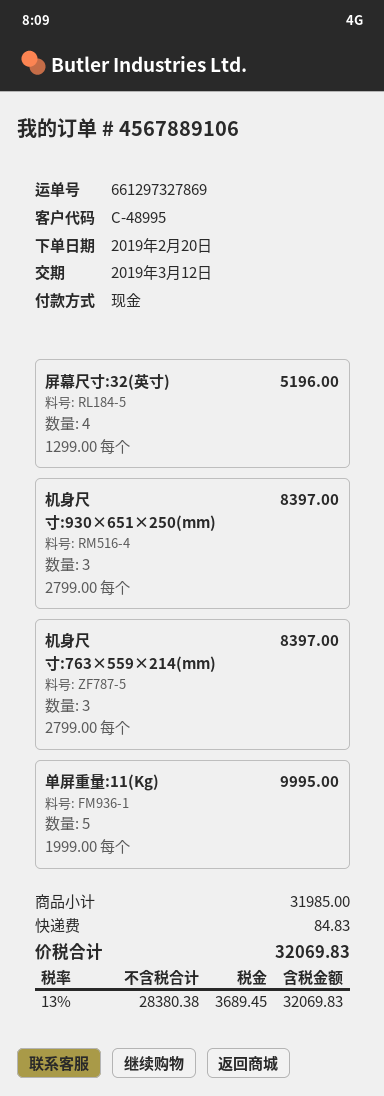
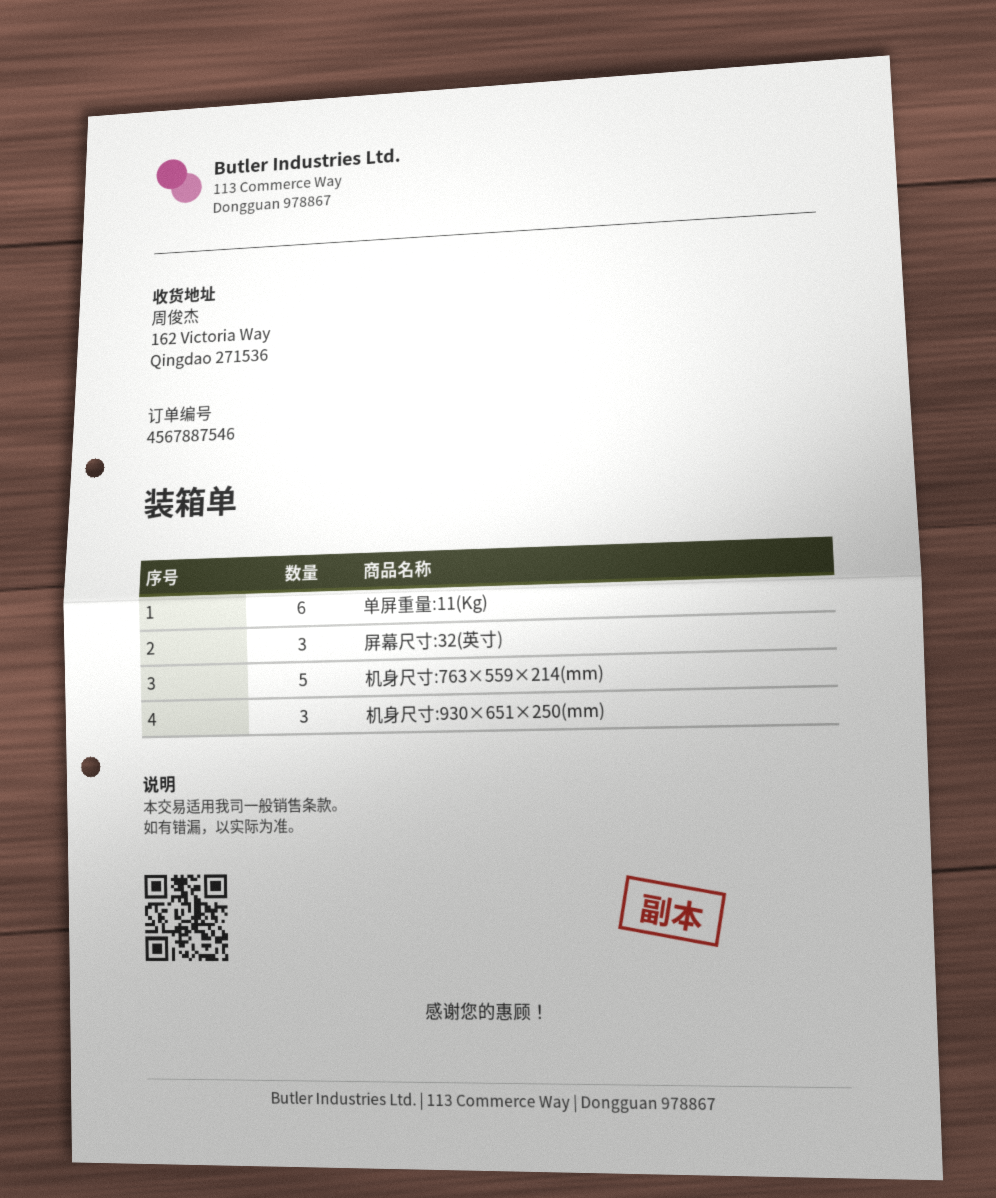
order number: 4567889106 -> 4567887546
屏幕尺寸:32(英寸): 4 -> 3
机身尺寸:763×559×214(mm): 3 -> 5
单屏重量:11(Kg): 5 -> 6

